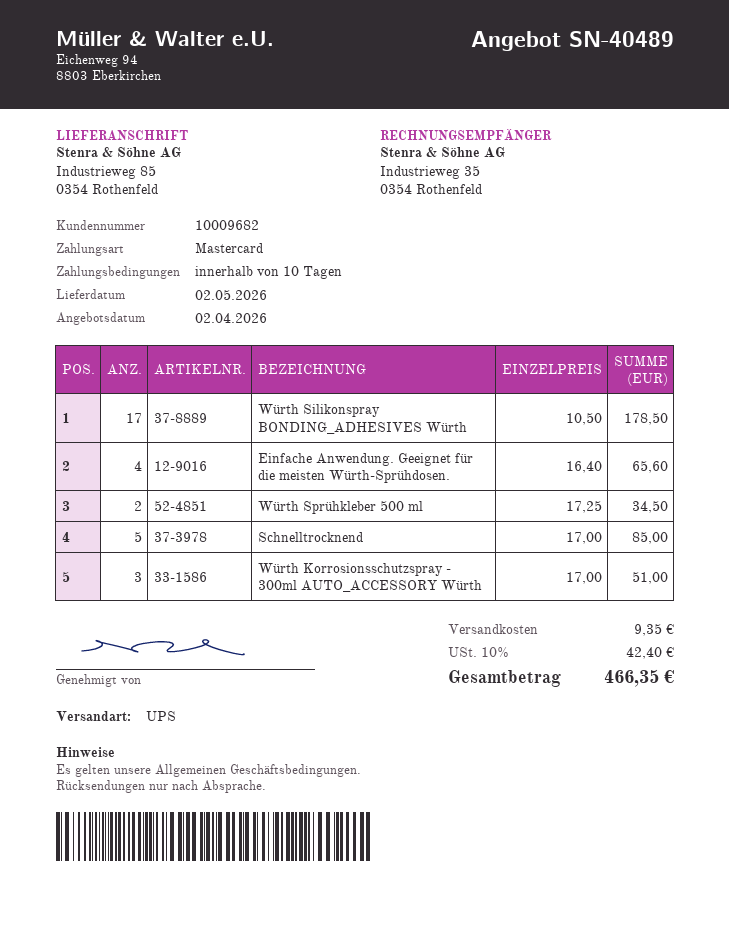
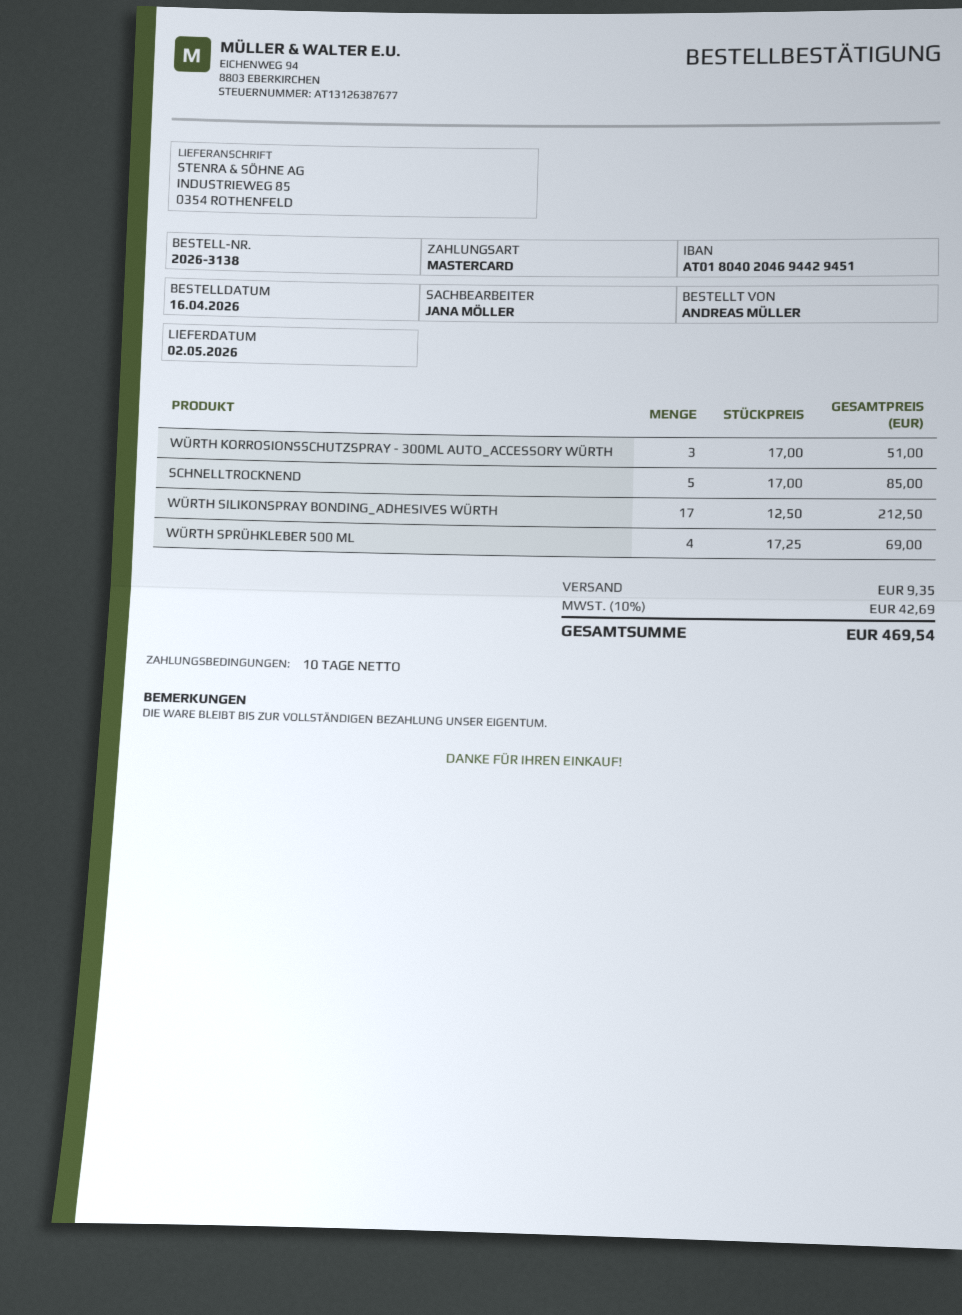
Würth Silikonspray BONDING_ADHESIVES Würth: 17 x 10.50 = 178.50 -> 17 x 12.50 = 212.50
Einfache Anwendung. Geeignet für die meisten Würth-Sprühdosen.: 4 x 16.40 = 65.60 -> none
Würth Sprühkleber 500 ml: 2 x 17.25 = 34.50 -> 4 x 17.25 = 69.00
tax: 10% = 42.40 -> 10% = 42.69
total: 466.35 -> 469.54

